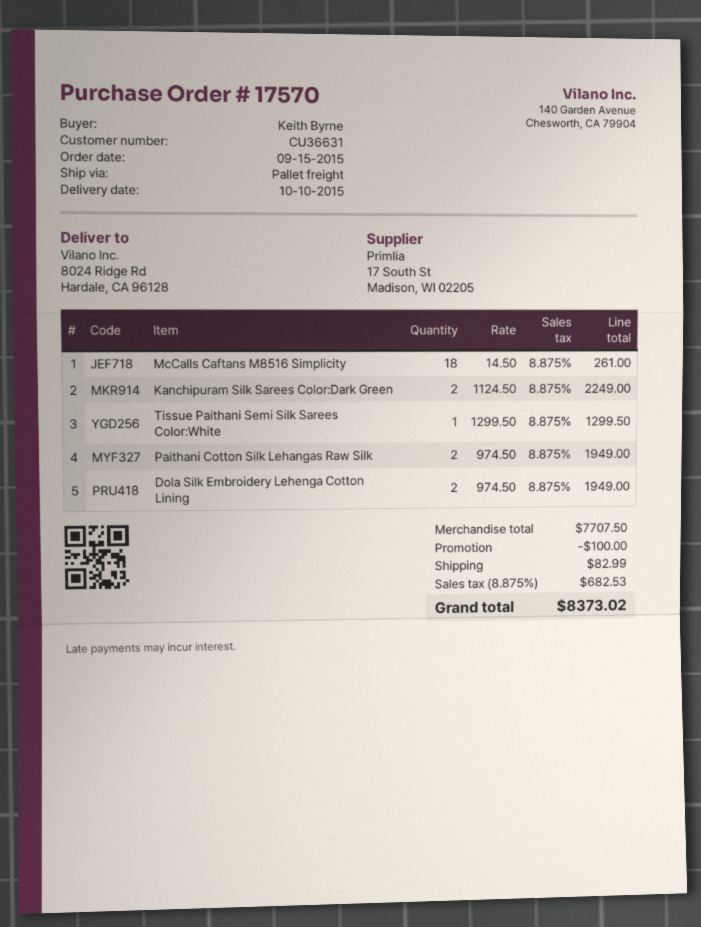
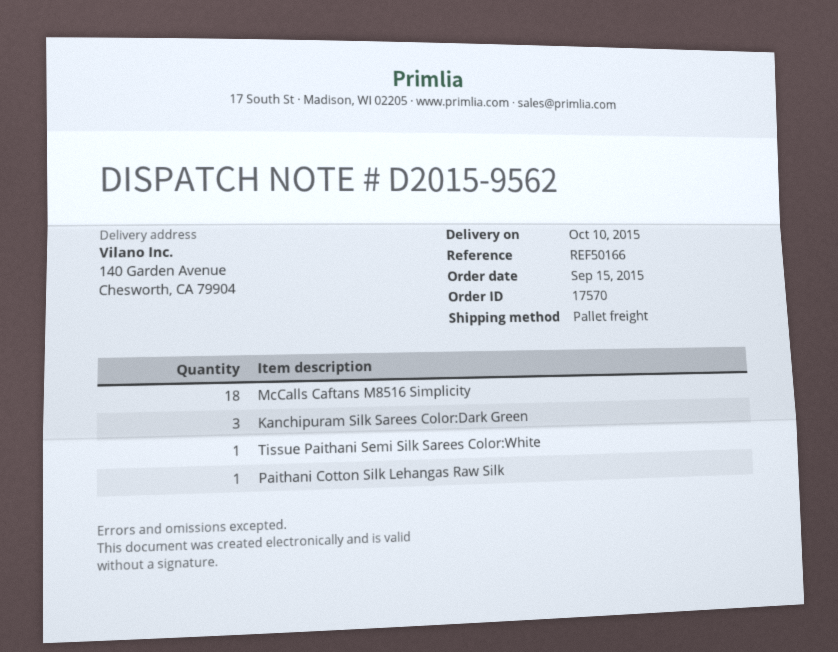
ship to: 8024 Ridge Rd, Hardale, CA 96128 -> 140 Garden Avenue, Chesworth, CA 79904
Kanchipuram Silk Sarees Color:Dark Green: 2 -> 3
Paithani Cotton Silk Lehangas Raw Silk: 2 -> 1
Dola Silk Embroidery Lehenga Cotton Lining: 2 -> none

